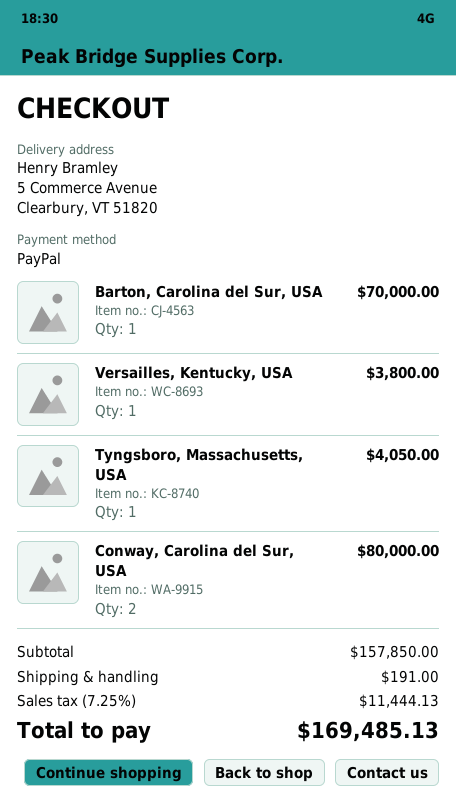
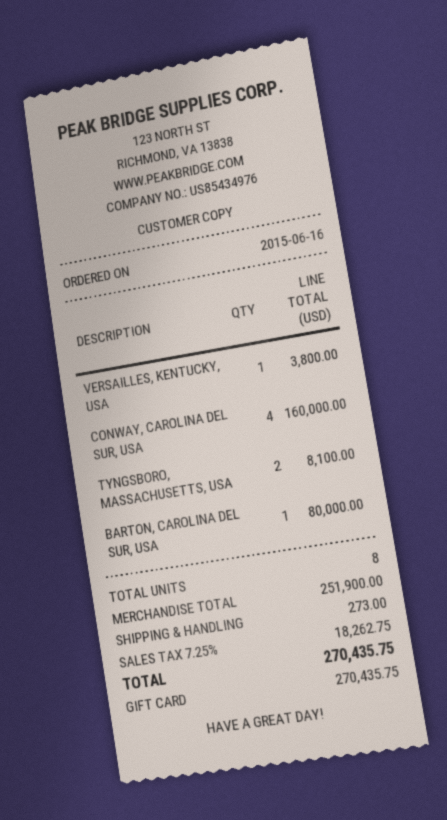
payment method: PayPal -> gift card
Barton, Carolina del Sur, USA: 1 for 70000.00 -> 1 for 80000.00
Tyngsboro, Massachusetts, USA: 1 for 4050.00 -> 2 for 8100.00
Conway, Carolina del Sur, USA: 2 for 80000.00 -> 4 for 160000.00
subtotal: 157850.00 -> 251900.00
shipping: 191.00 -> 273.00
tax: 7.25% = 11444.13 -> 7.25% = 18262.75
total: 169485.13 -> 270435.75

